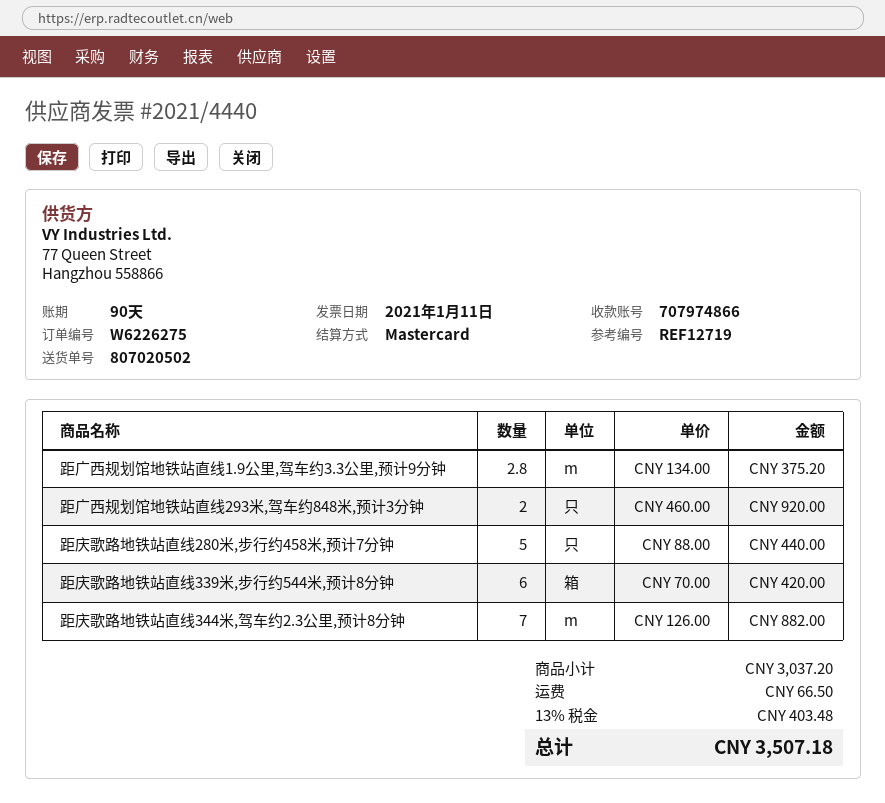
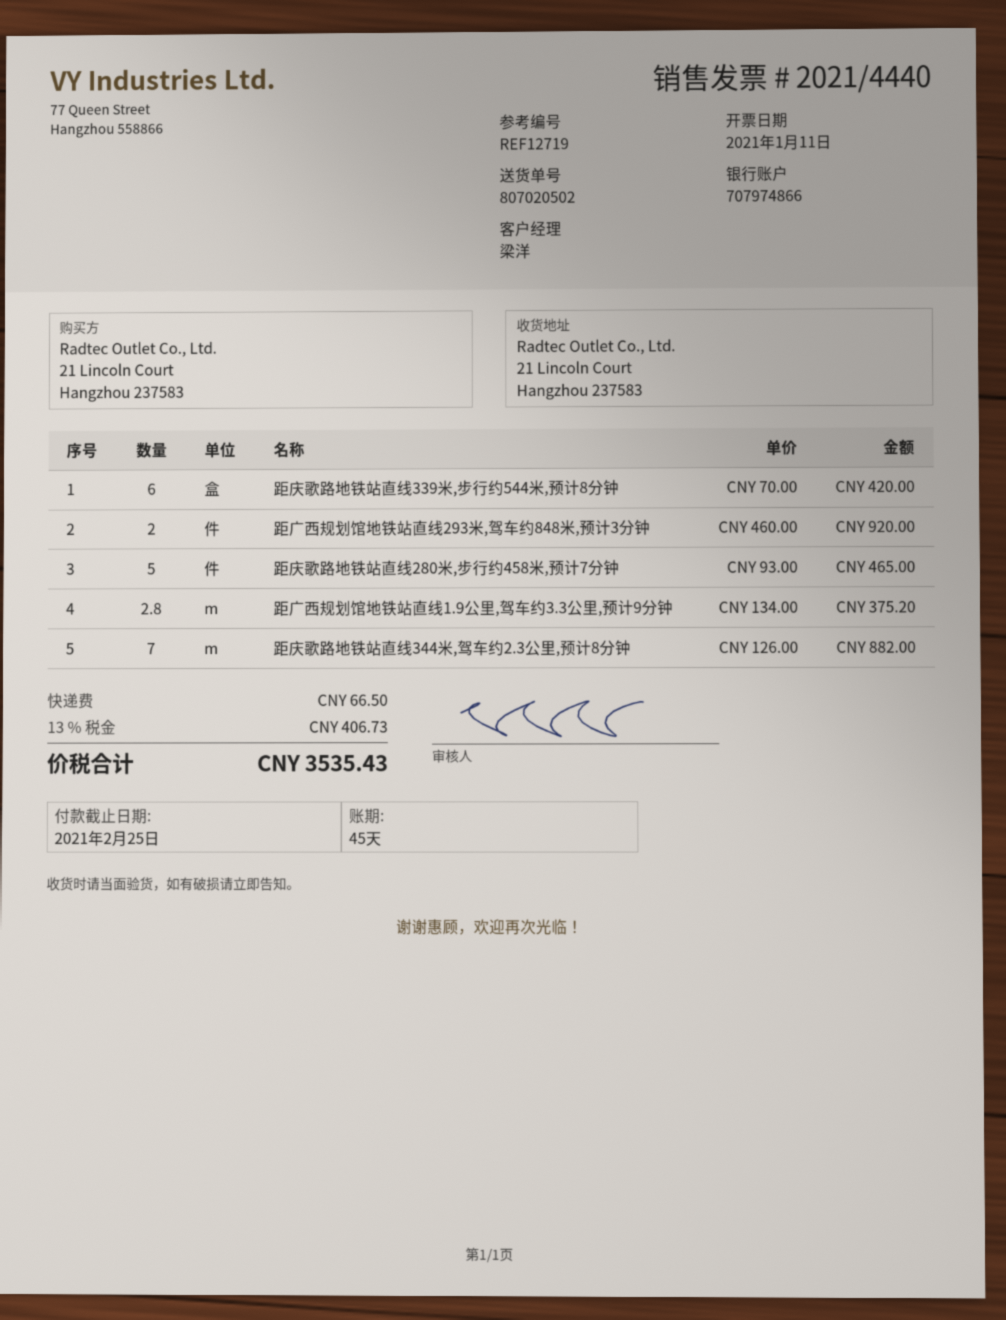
payment terms: 90 days -> 45 days
距庆歌路地铁站直线280米,步行约458米,预计7分钟: 5 x 88.00 = 440.00 -> 5 x 93.00 = 465.00
tax: 13% = 403.48 -> 13% = 406.73
total: 3507.18 -> 3535.43

